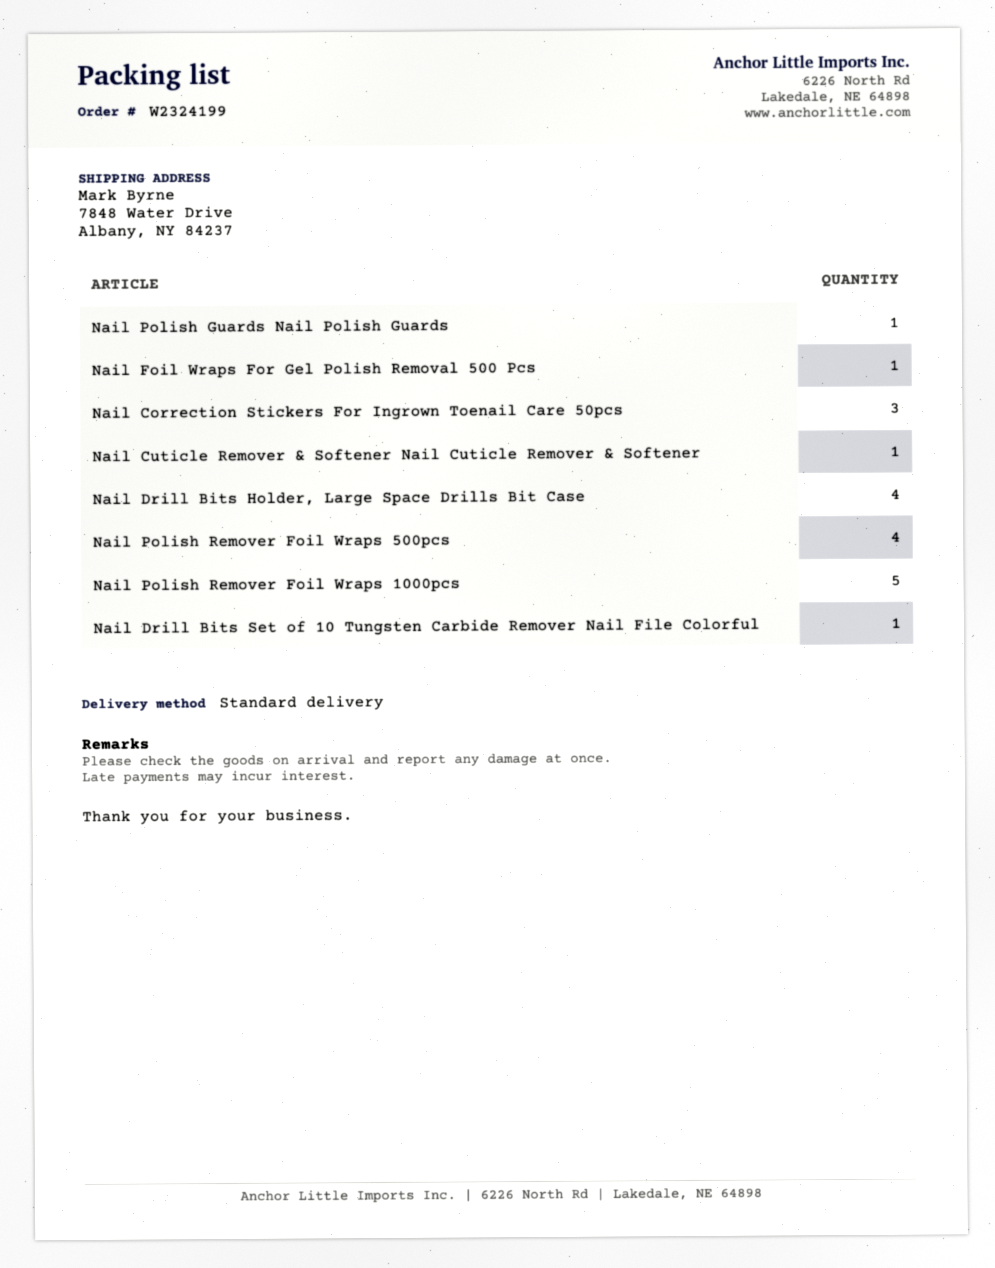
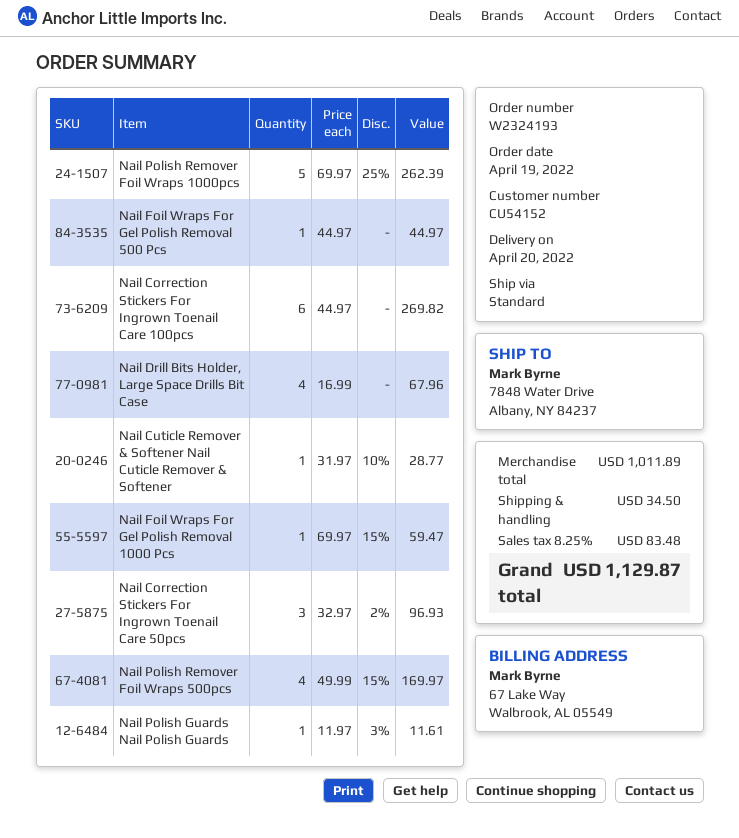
order number: W2324199 -> W2324193
Nail Drill Bits Set of 10 Tungsten Carbide Remover Nail File Colorful: 1 -> none
Nail Correction Stickers For Ingrown Toenail Care 100pcs: none -> 6
Nail Foil Wraps For Gel Polish Removal 1000 Pcs: none -> 1

